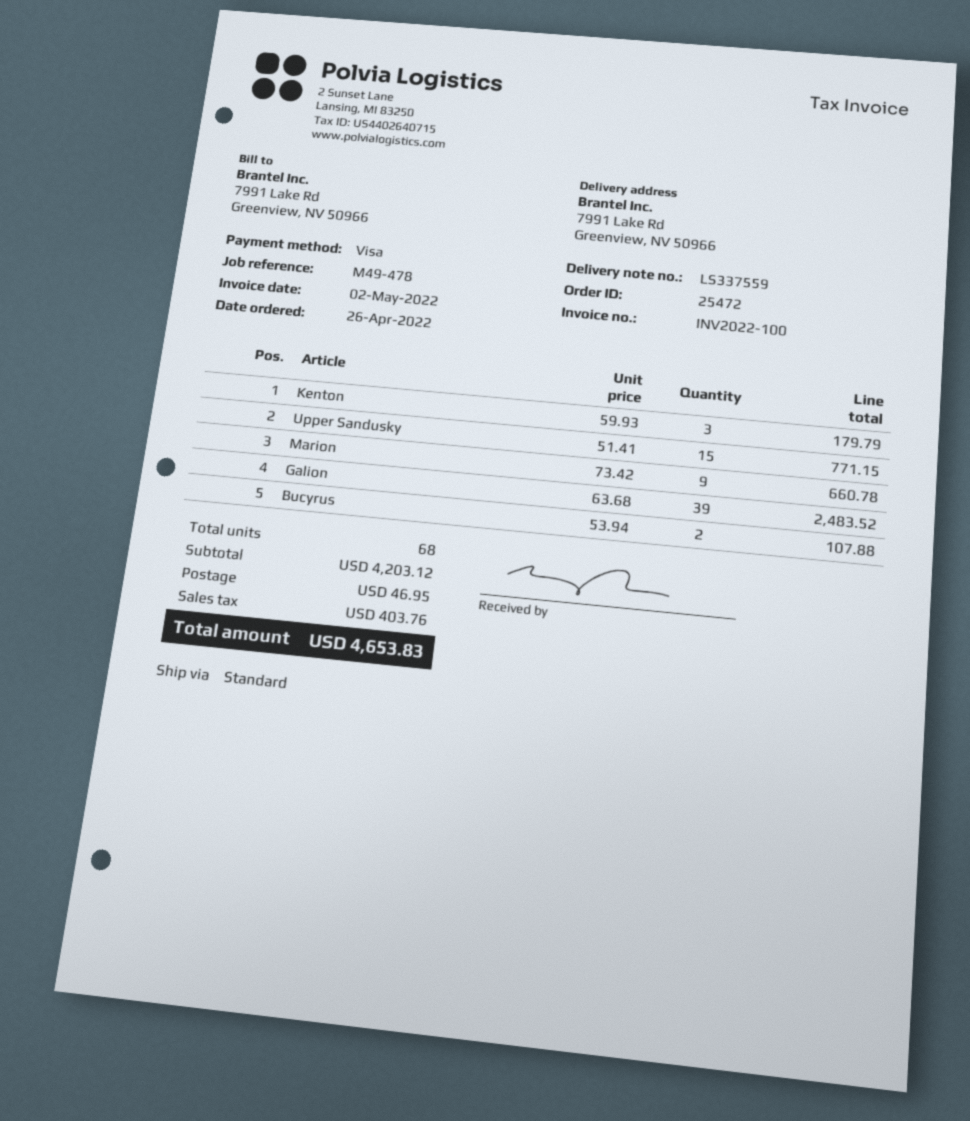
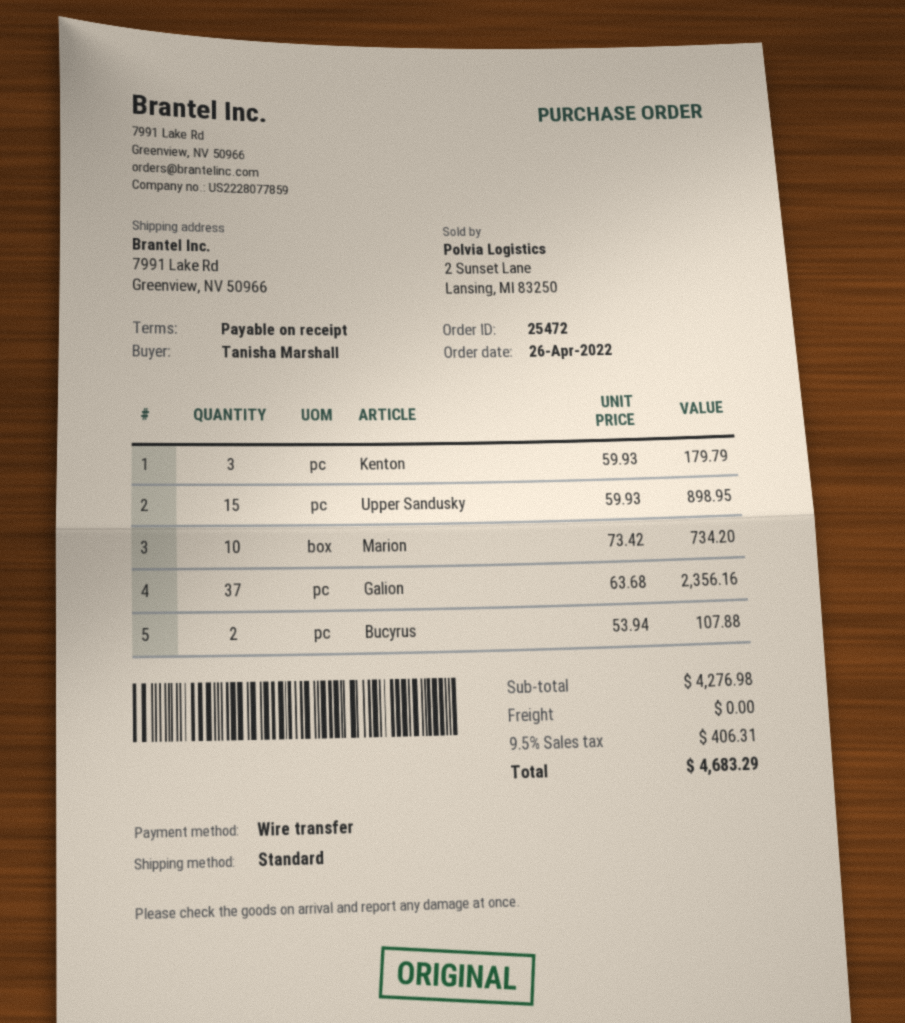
payment method: Visa -> bank transfer
Upper Sandusky: 15 x 51.41 = 771.15 -> 15 x 59.93 = 898.95
Marion: 9 x 73.42 = 660.78 -> 10 x 73.42 = 734.20
Galion: 39 x 63.68 = 2483.52 -> 37 x 63.68 = 2356.16
subtotal: 4203.12 -> 4276.98
shipping: 46.95 -> 0.00
tax: 403.76 -> 406.31
total: 4653.83 -> 4683.29

